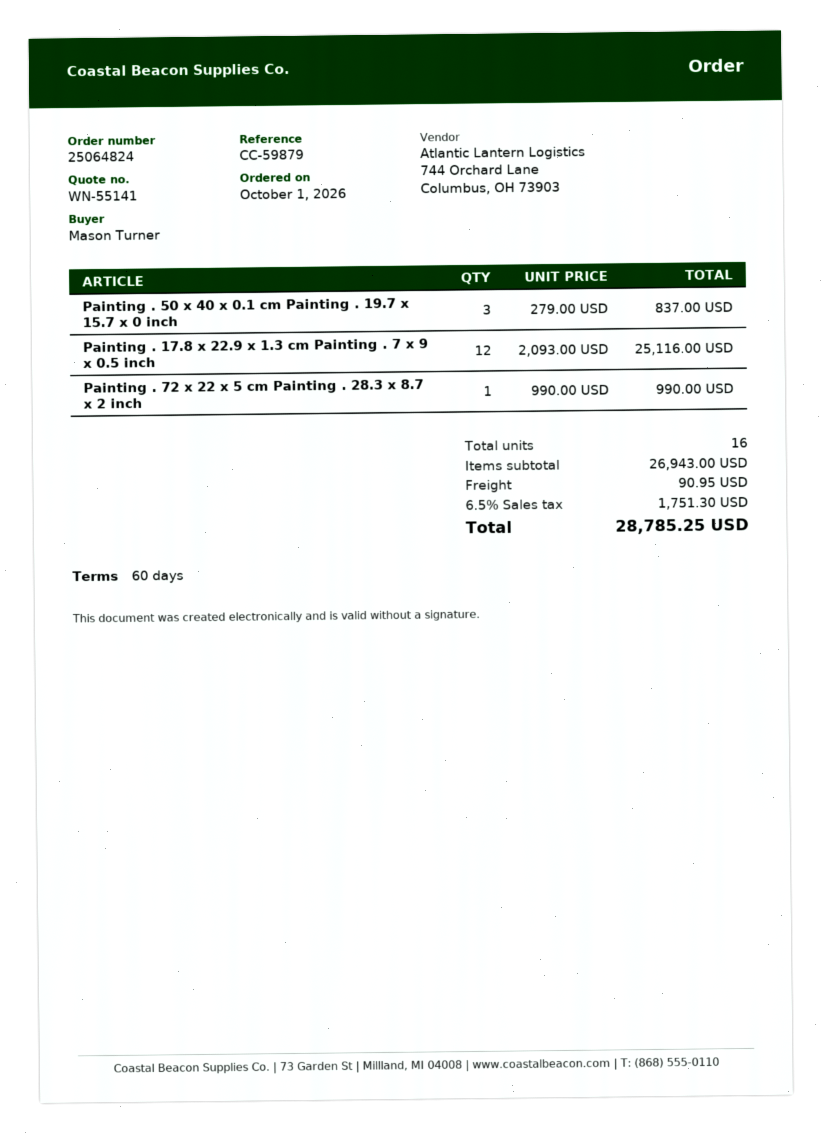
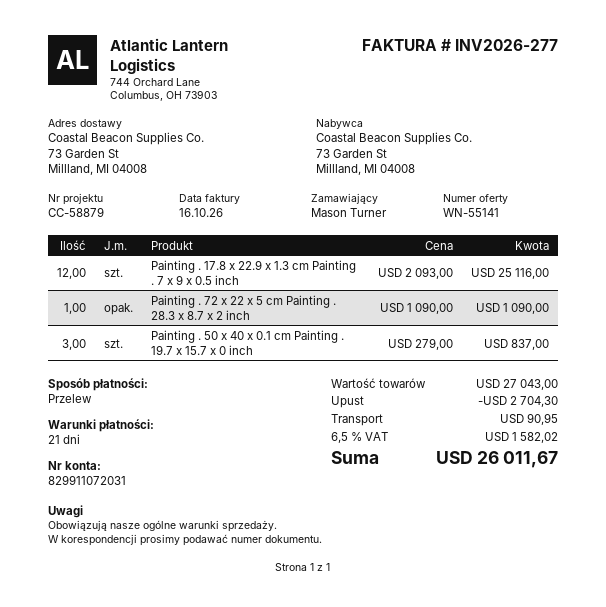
payment terms: 60 days -> 21 days
reference: CC-59879 -> CC-58879
Painting . 72 x 22 x 5 cm Painting . 28.3 x 8.7 x 2 inch: 1 x 990.00 = 990.00 -> 1 x 1090.00 = 1090.00
subtotal: 26943.00 -> 27043.00
discount: none -> 2704.30
tax: 6.5% = 1751.30 -> 6.5% = 1582.02
total: 28785.25 -> 26011.67

